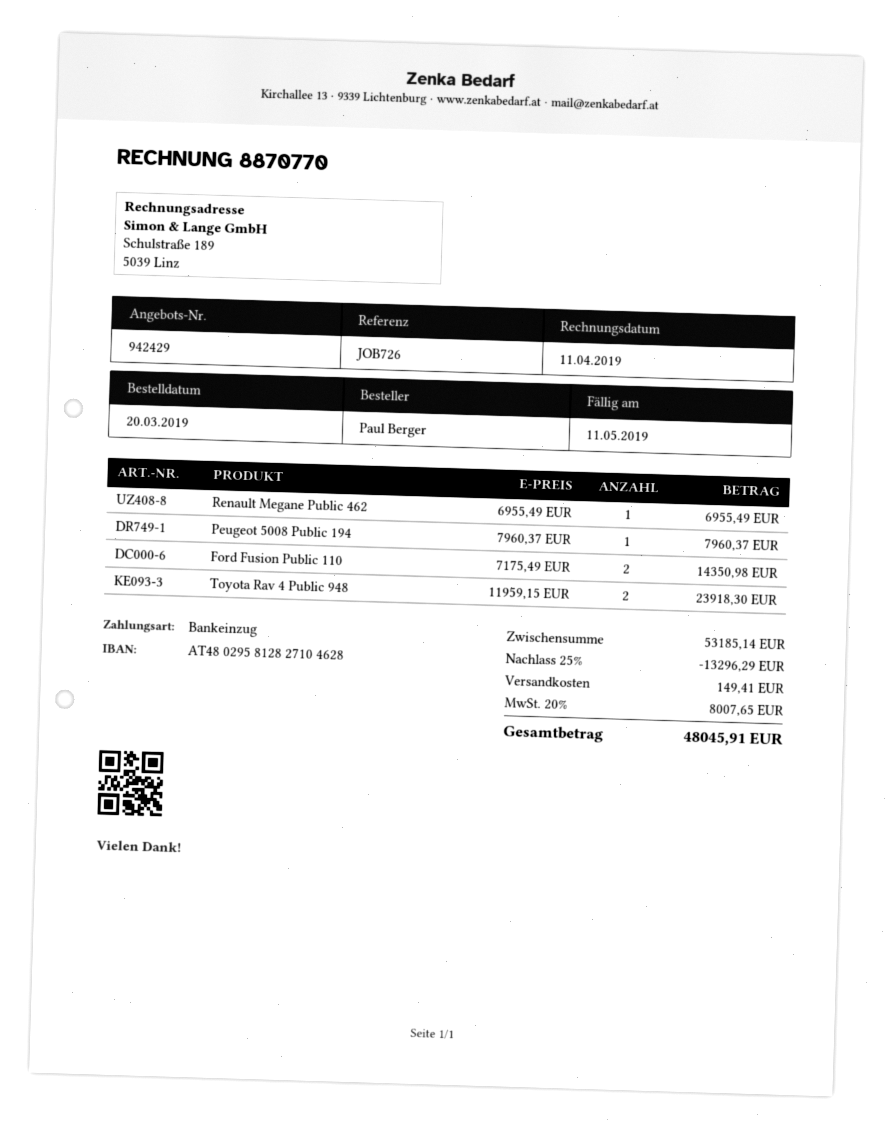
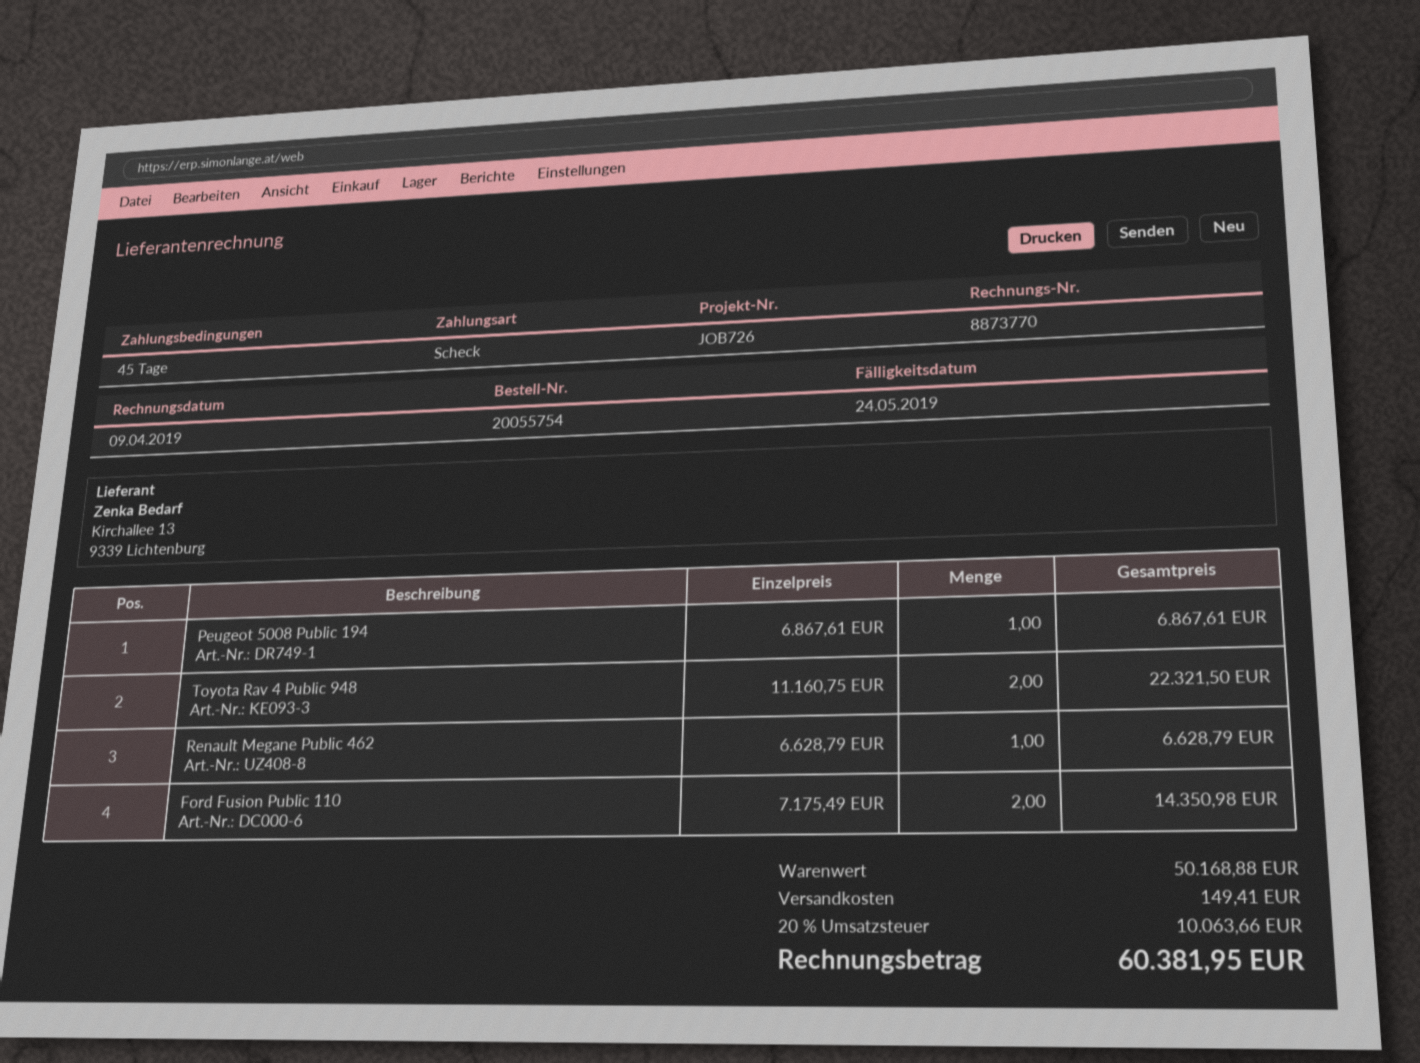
invoice number: 8870770 -> 8873770
invoice date: 2019-04-11 -> 2019-04-09
due date: 2019-05-11 -> 2019-05-24
payment method: direct debit -> cheque
Renault Megane Public 462: 1 x 6955.49 = 6955.49 -> 1 x 6628.79 = 6628.79
Peugeot 5008 Public 194: 1 x 7960.37 = 7960.37 -> 1 x 6867.61 = 6867.61
Toyota Rav 4 Public 948: 2 x 11959.15 = 23918.30 -> 2 x 11160.75 = 22321.50
subtotal: 53185.14 -> 50168.88
discount: 25% = 13296.29 -> none
tax: 20% = 8007.65 -> 20% = 10063.66
total: 48045.91 -> 60381.95

